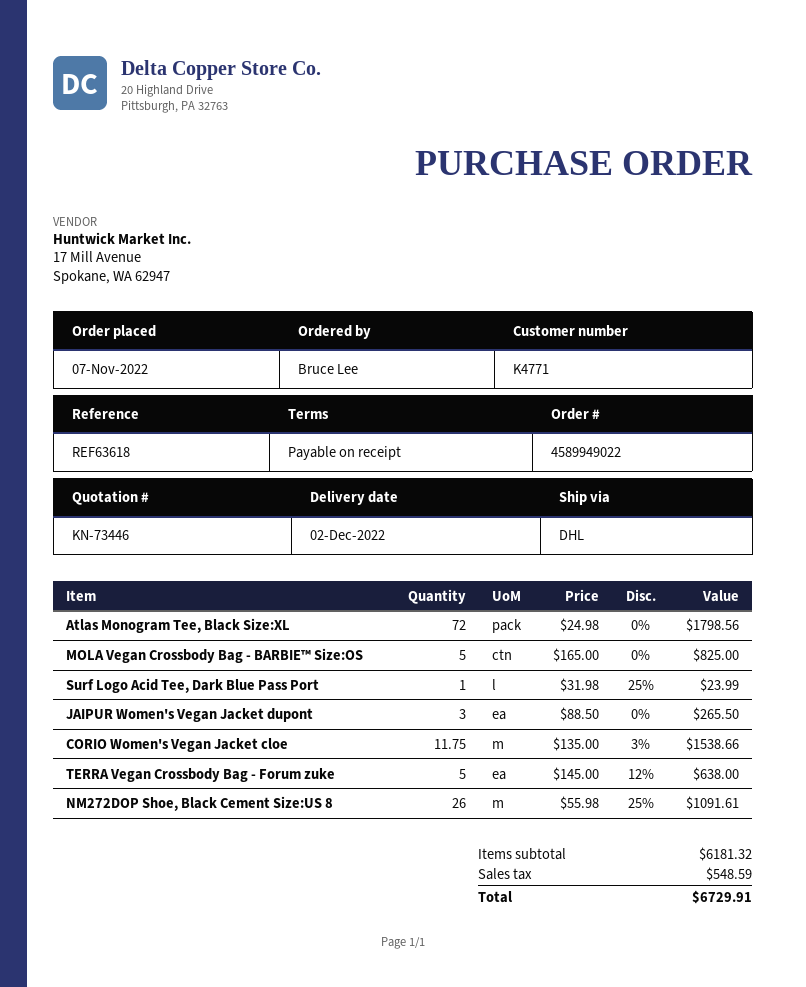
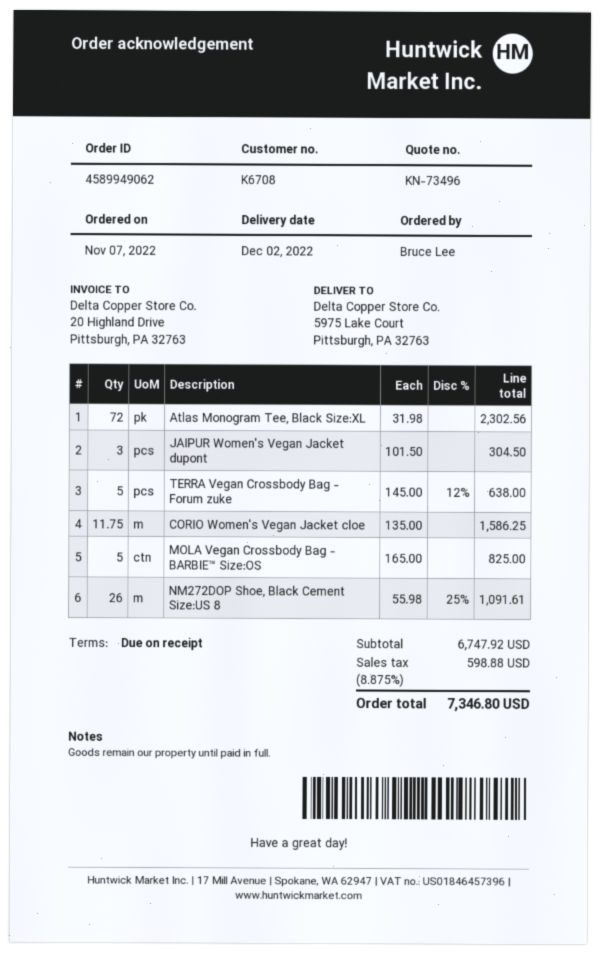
quote number: KN-73446 -> KN-73496
order number: 4589949022 -> 4589949062
customer number: K4771 -> K6708
Atlas Monogram Tee, Black Size:XL: 72 x 24.98 = 1798.56 -> 72 x 31.98 = 2302.56
Surf Logo Acid Tee, Dark Blue Pass Port: 1 x 31.98 - 25% = 23.99 -> none
JAIPUR Women's Vegan Jacket dupont: 3 x 88.50 = 265.50 -> 3 x 101.50 = 304.50
CORIO Women's Vegan Jacket cloe: 11.75 x 135.00 - 3% = 1538.66 -> 11.75 x 135.00 = 1586.25
subtotal: 6181.32 -> 6747.92
tax: 548.59 -> 598.88
total: 6729.91 -> 7346.80

